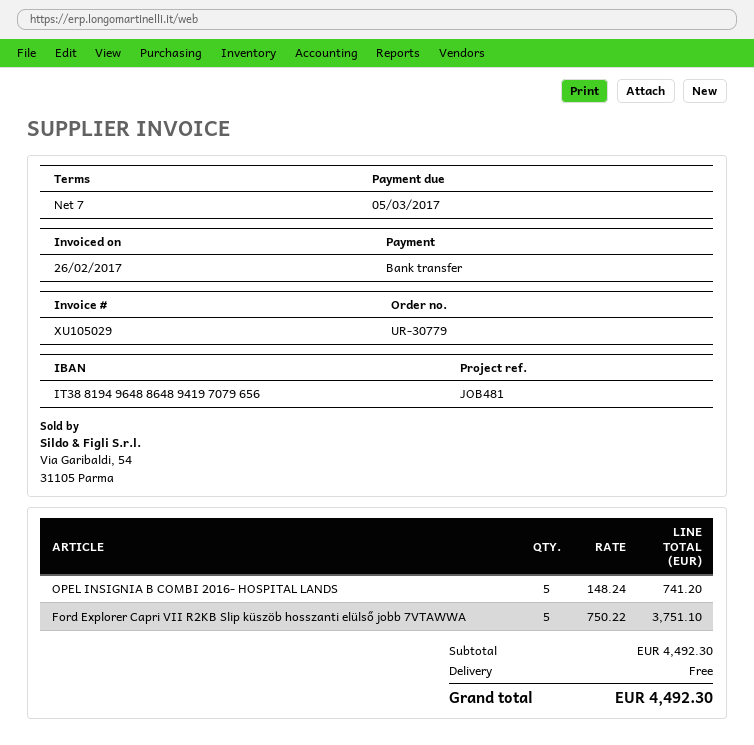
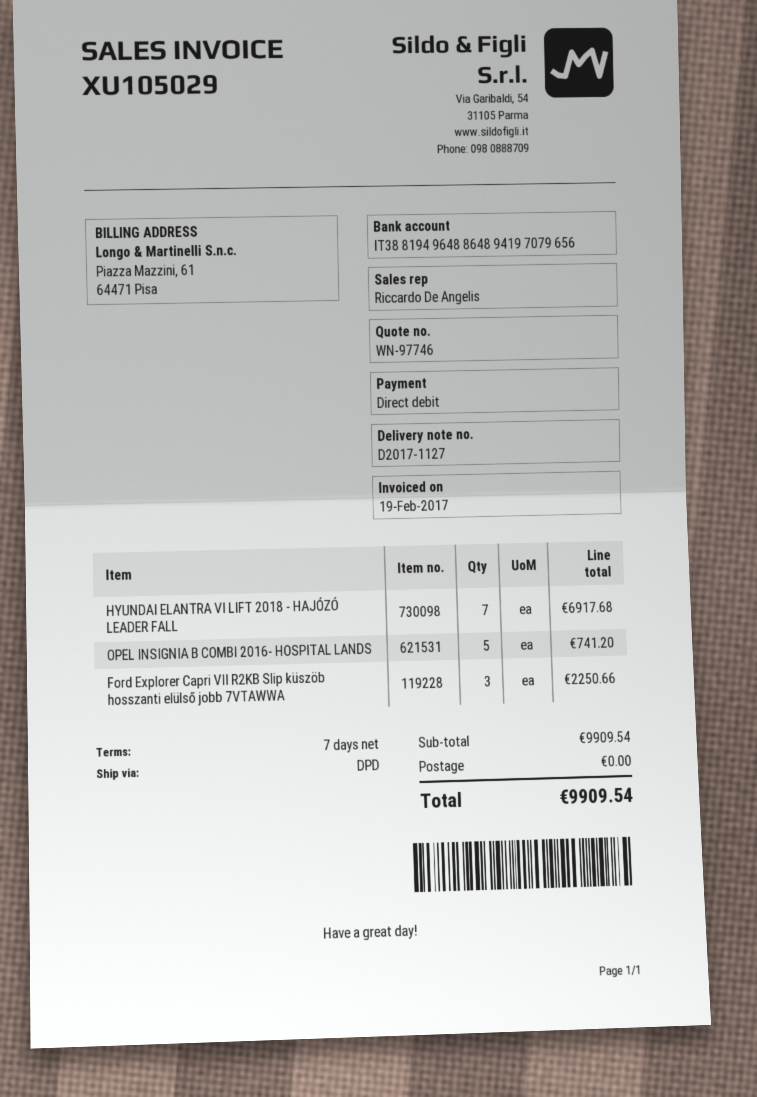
invoice date: 2017-02-26 -> 2017-02-19
payment method: bank transfer -> direct debit
Ford Explorer Capri VII R2KB Slip küszöb hosszanti elülső jobb 7VTAWWA: 5 for 3751.10 -> 3 for 2250.66
HYUNDAI ELANTRA VI LIFT 2018 - HAJÓZÓ LEADER FALL: none -> 7 for 6917.68
subtotal: 4492.30 -> 9909.54
total: 4492.30 -> 9909.54

